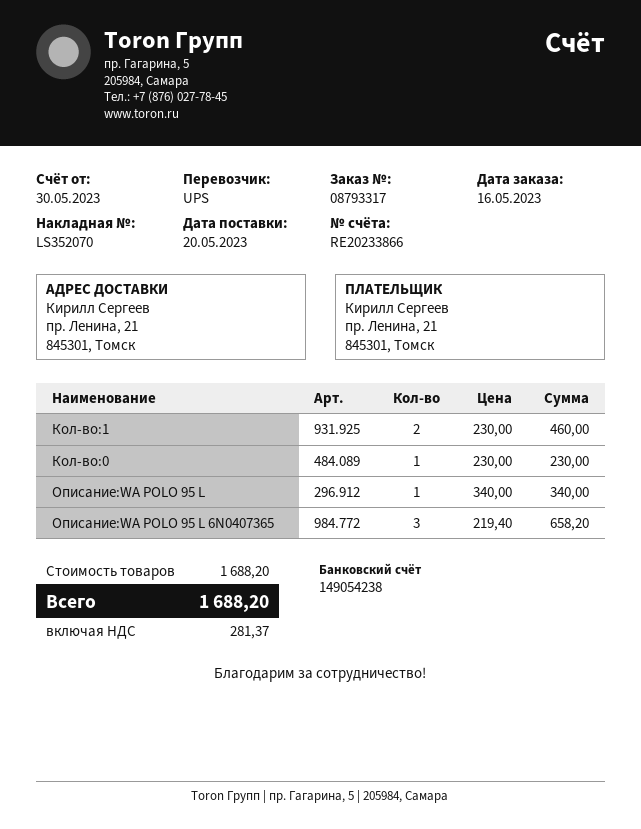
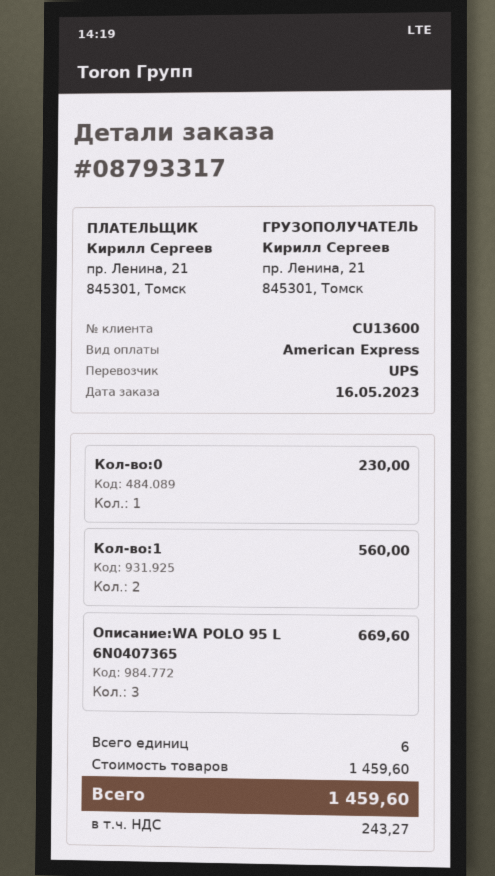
Кол-во:1: 2 for 460.00 -> 2 for 560.00
Описание:WA POLO 95 L: 1 for 340.00 -> none
Описание:WA POLO 95 L 6N0407365: 3 for 658.20 -> 3 for 669.60
subtotal: 1688.20 -> 1459.60
tax: 281.37 -> 243.27
total: 1688.20 -> 1459.60

